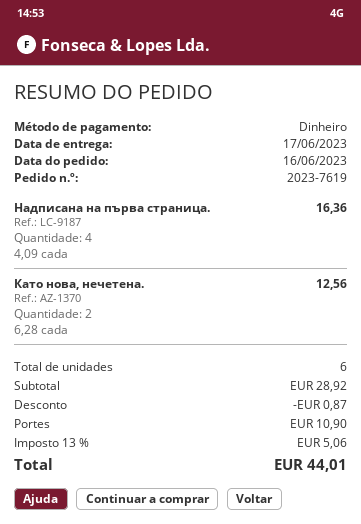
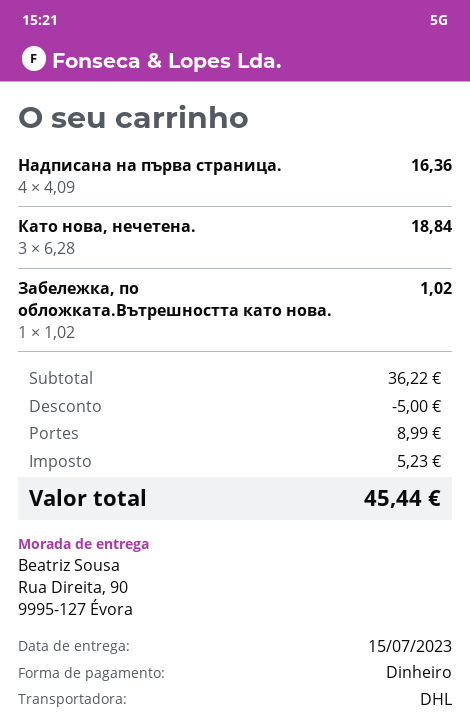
delivery date: 2023-06-17 -> 2023-07-15
Като нова, нечетена.: 2 x 6.28 = 12.56 -> 3 x 6.28 = 18.84
Забележка, по обложката.Вътрешността като нова.: none -> 1 x 1.02 = 1.02
subtotal: 28.92 -> 36.22
discount: 0.87 -> 5.00
shipping: 10.90 -> 8.99
tax: 5.06 -> 5.23
total: 44.01 -> 45.44

